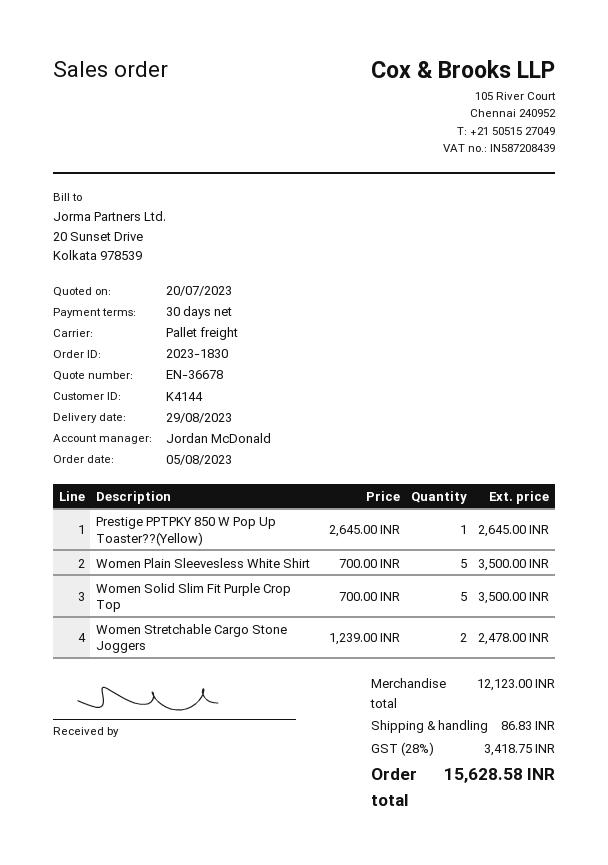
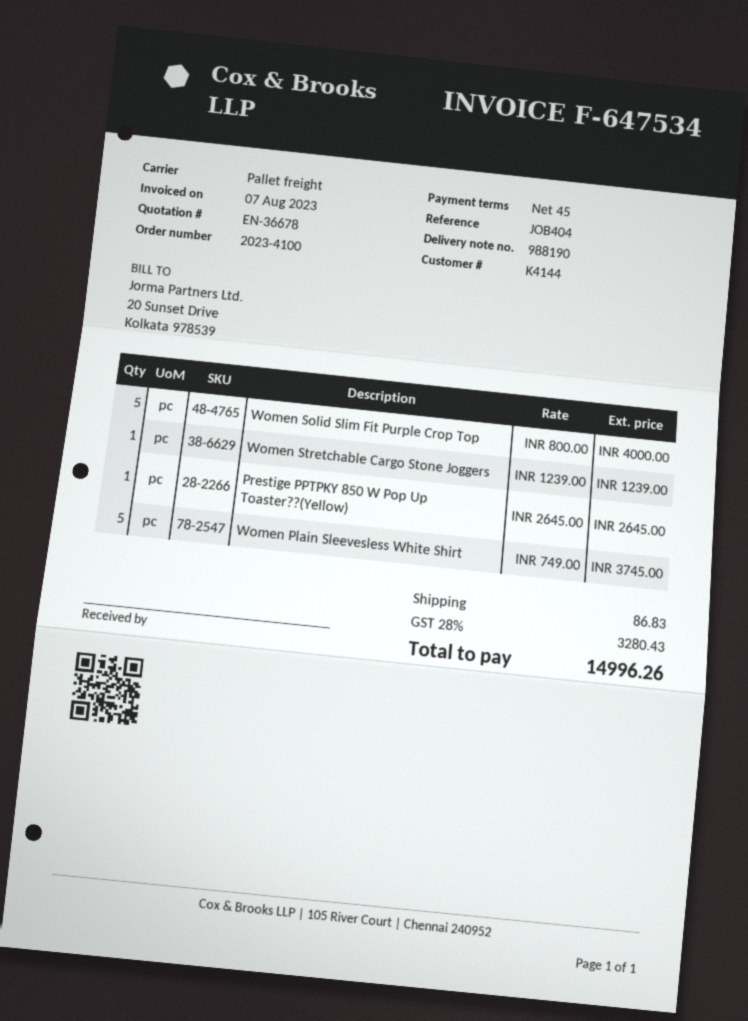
order number: 2023-1830 -> 2023-4100
payment terms: 30 days -> 45 days
Women Plain Sleevesless White Shirt: 5 x 700.00 = 3500.00 -> 5 x 749.00 = 3745.00
Women Solid Slim Fit Purple Crop Top: 5 x 700.00 = 3500.00 -> 5 x 800.00 = 4000.00
Women Stretchable Cargo Stone Joggers: 2 x 1239.00 = 2478.00 -> 1 x 1239.00 = 1239.00
tax: 28% = 3418.75 -> 28% = 3280.43
total: 15628.58 -> 14996.26

